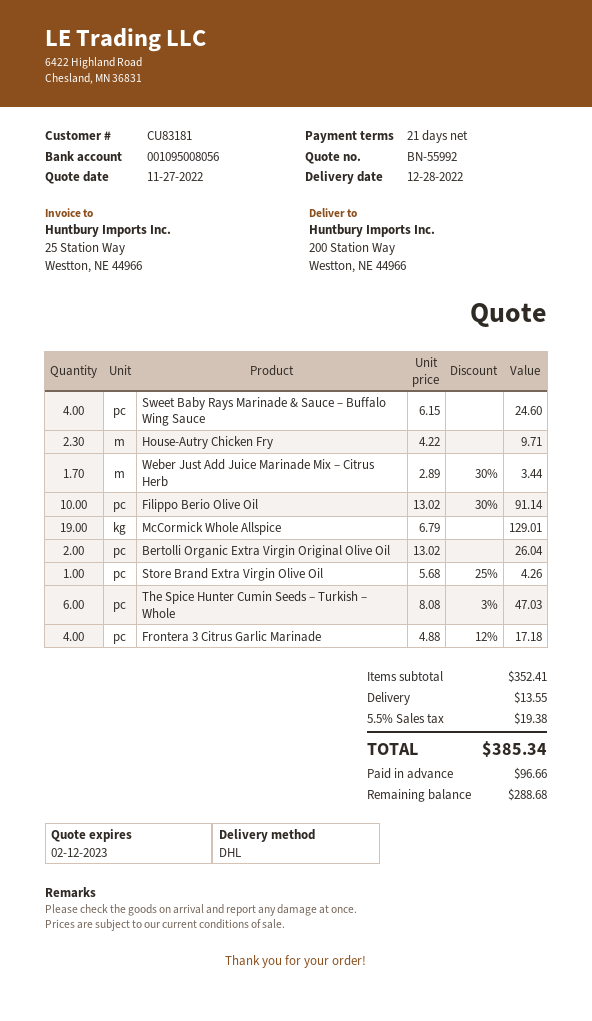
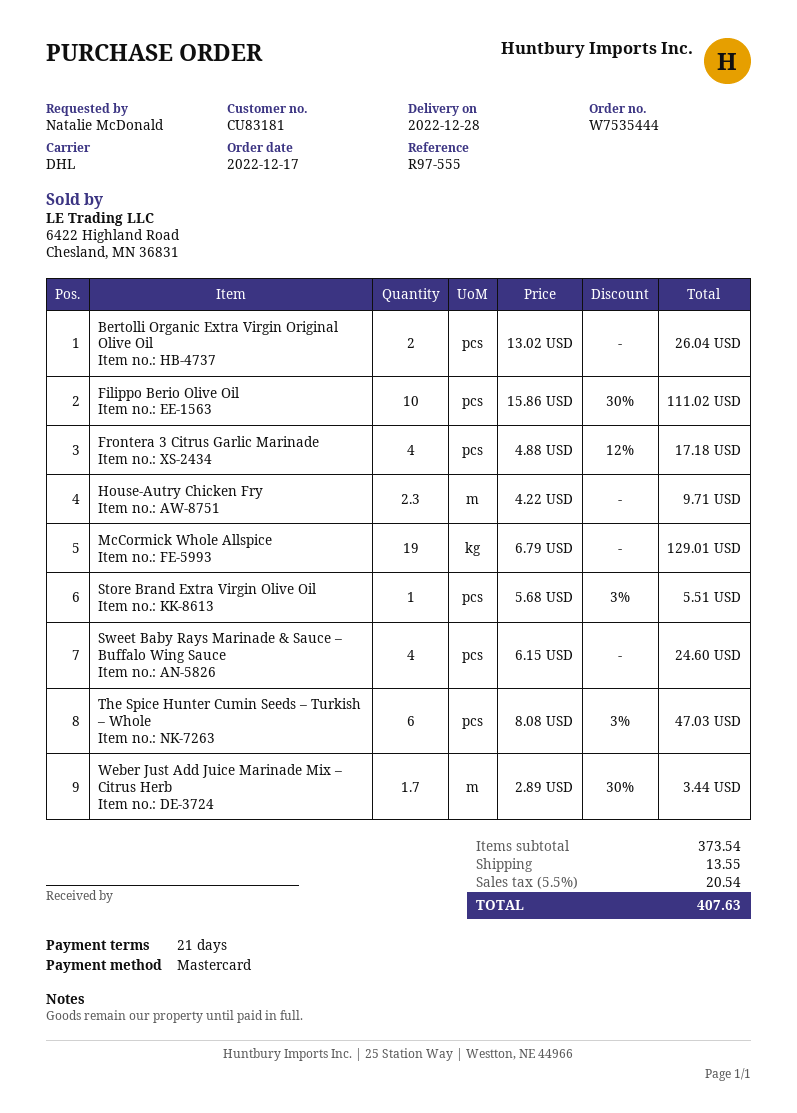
Filippo Berio Olive Oil: 10 x 13.02 - 30% = 91.14 -> 10 x 15.86 - 30% = 111.02
Store Brand Extra Virgin Olive Oil: 1 x 5.68 - 25% = 4.26 -> 1 x 5.68 - 3% = 5.51
subtotal: 352.41 -> 373.54
tax: 5.5% = 19.38 -> 5.5% = 20.54
total: 385.34 -> 407.63

